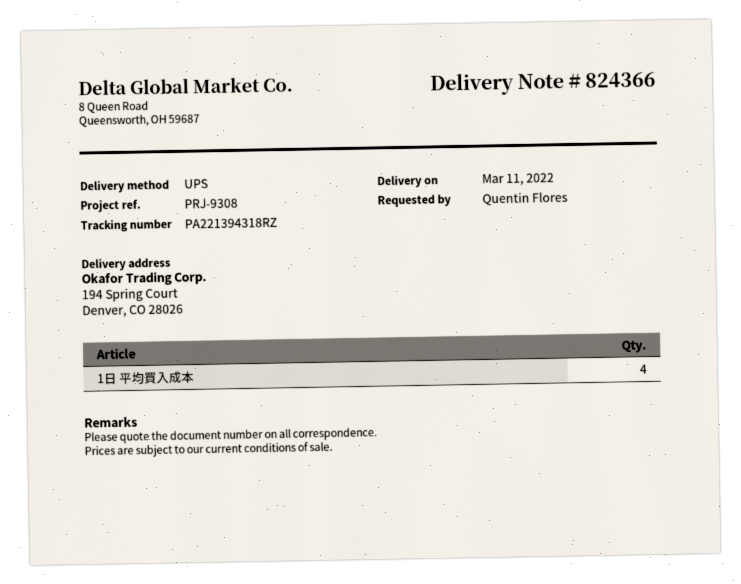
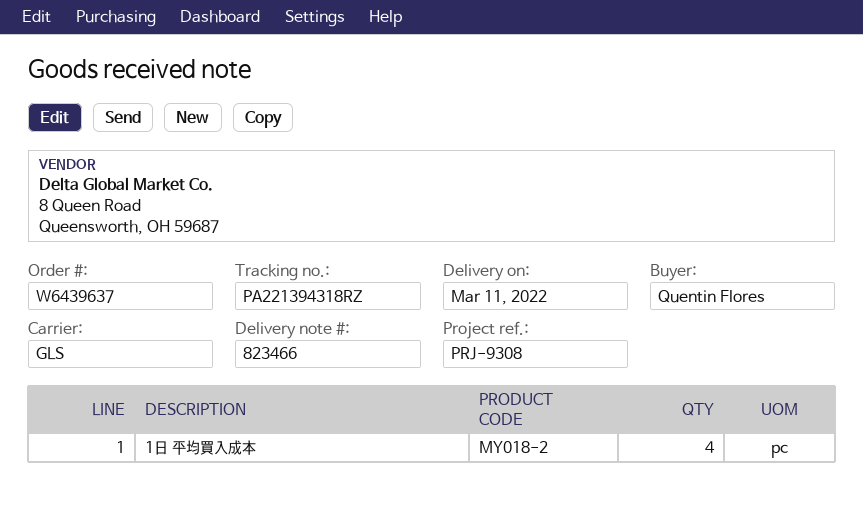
delivery note number: 824366 -> 823466
shipping method: UPS -> GLS

